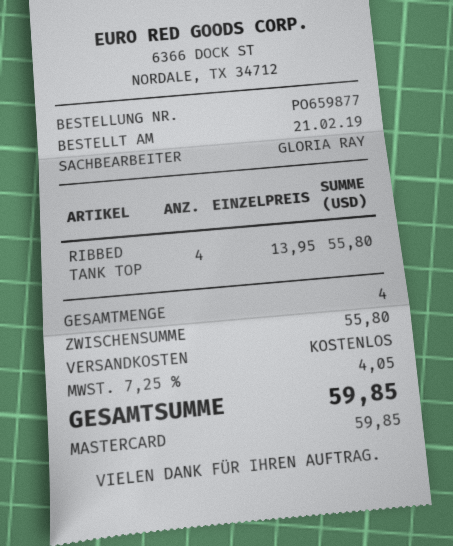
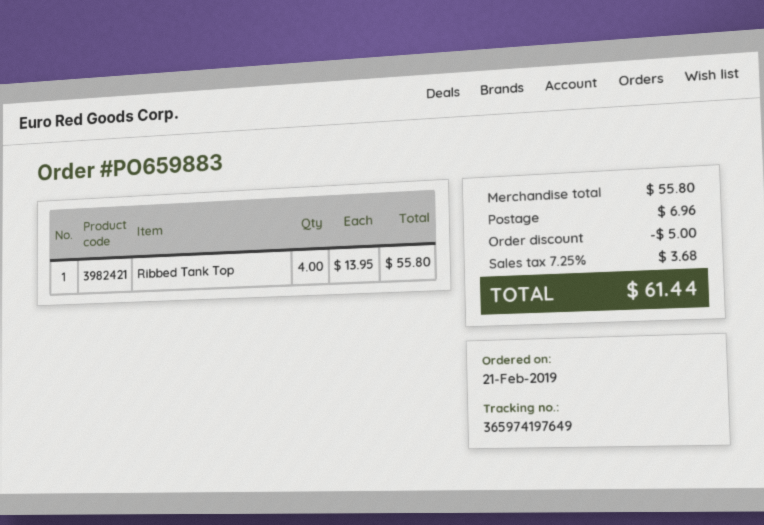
order number: PO659877 -> PO659883
discount: none -> 5.00
shipping: 0.00 -> 6.96
tax: 7.25% = 4.05 -> 7.25% = 3.68
total: 59.85 -> 61.44

